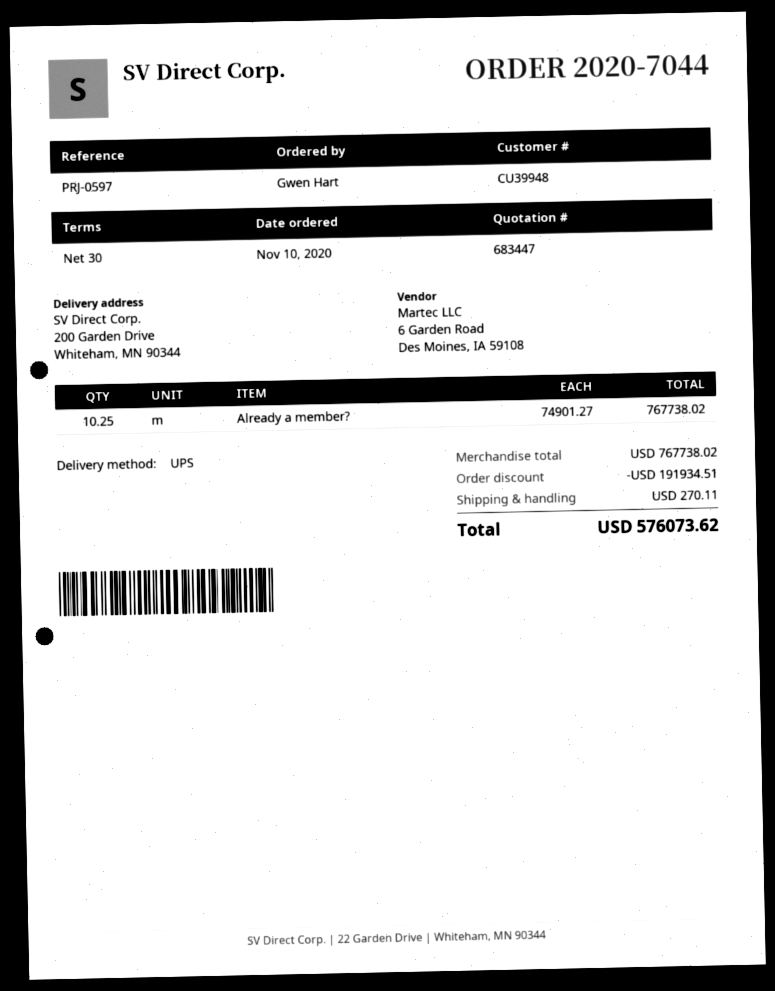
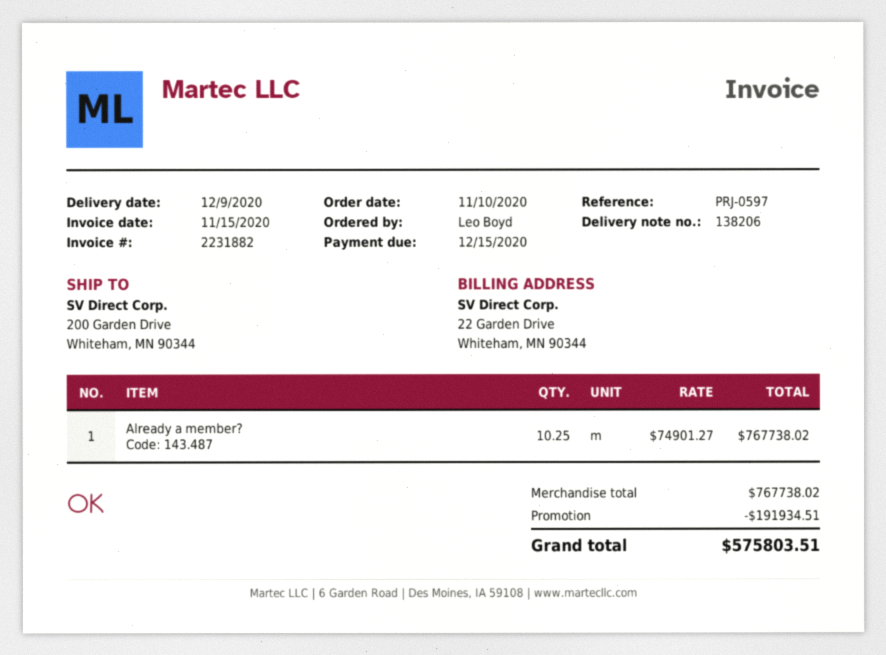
ordered by: Gwen Hart -> Leo Boyd
shipping: 270.11 -> none
total: 576073.62 -> 575803.51

